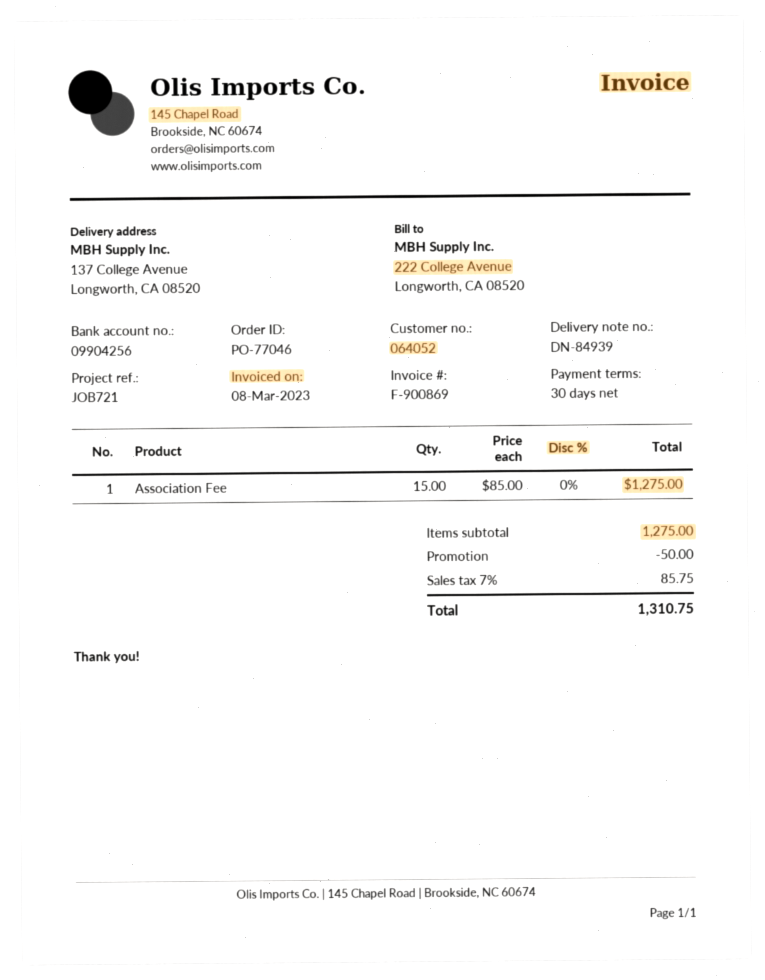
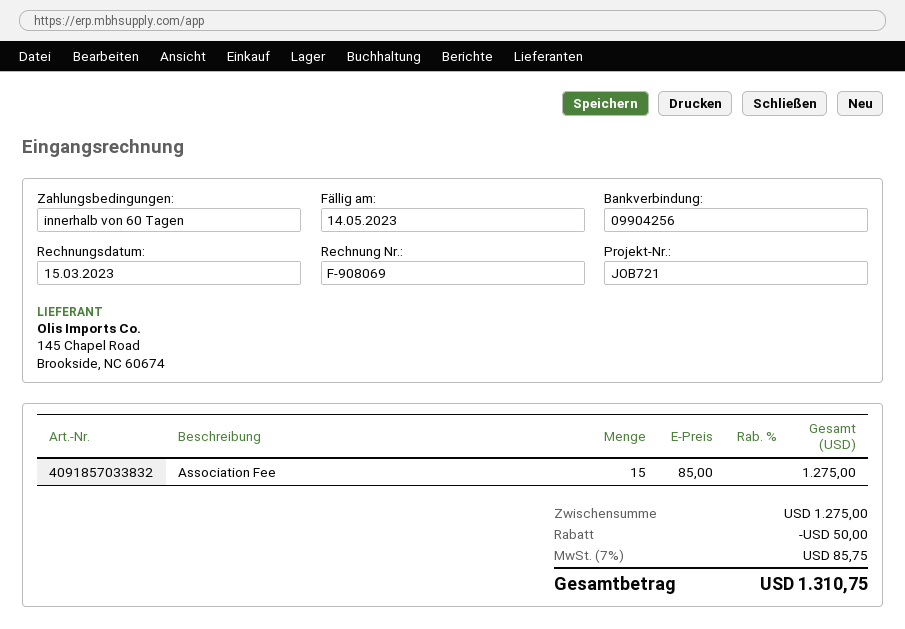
invoice number: F-900869 -> F-908069
invoice date: 2023-03-08 -> 2023-03-15
payment terms: 30 days -> 60 days

